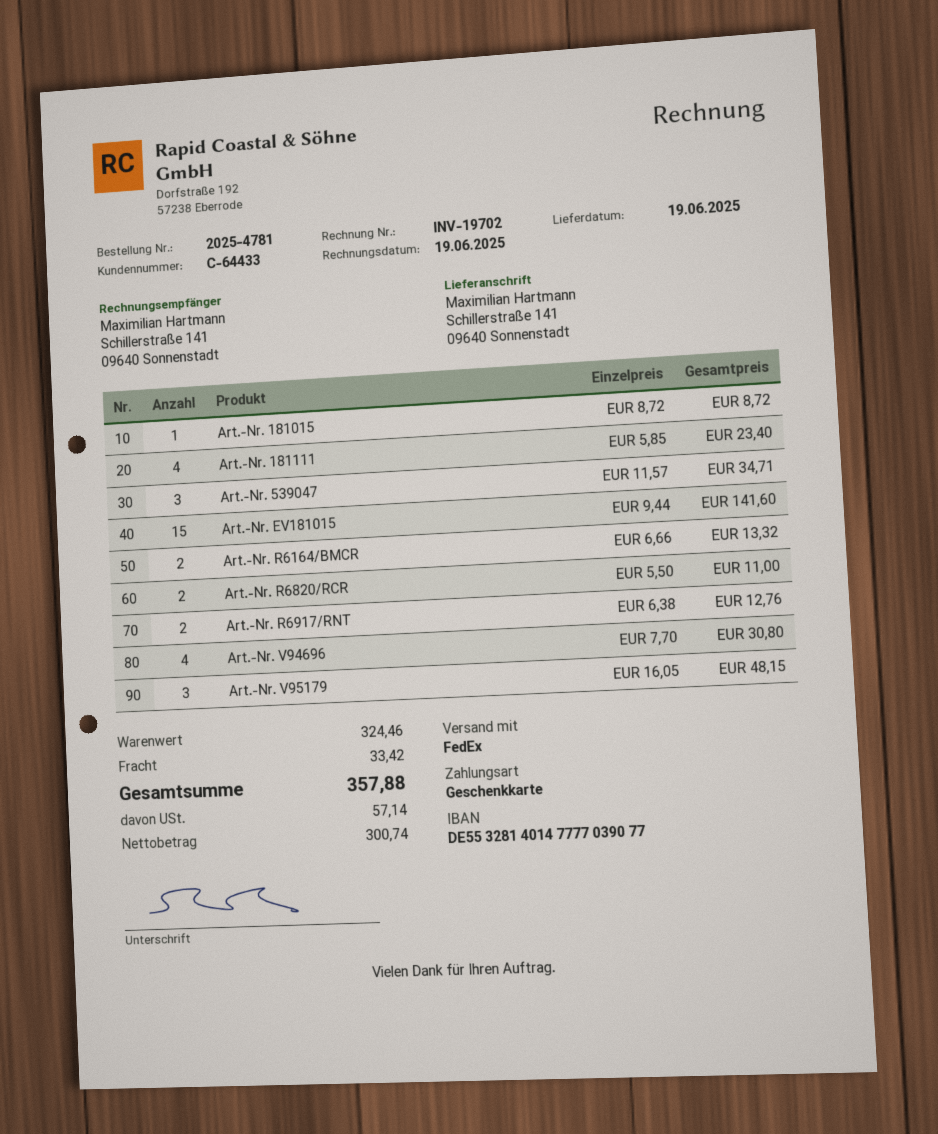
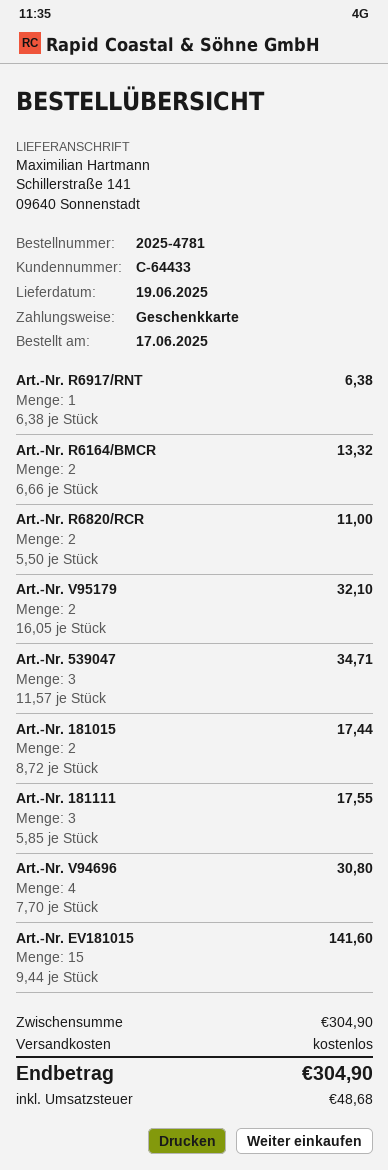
Art.-Nr. 181015: 1 x 8.72 = 8.72 -> 2 x 8.72 = 17.44
Art.-Nr. 181111: 4 x 5.85 = 23.40 -> 3 x 5.85 = 17.55
Art.-Nr. R6917/RNT: 2 x 6.38 = 12.76 -> 1 x 6.38 = 6.38
Art.-Nr. V95179: 3 x 16.05 = 48.15 -> 2 x 16.05 = 32.10
subtotal: 324.46 -> 304.90
shipping: 33.42 -> 0.00
tax: 57.14 -> 48.68
total: 357.88 -> 304.90

